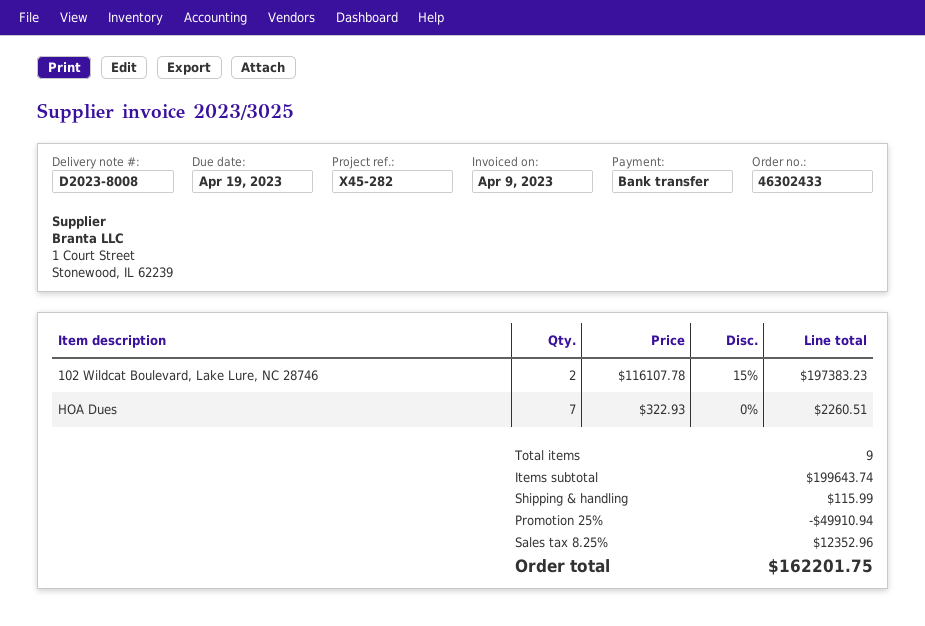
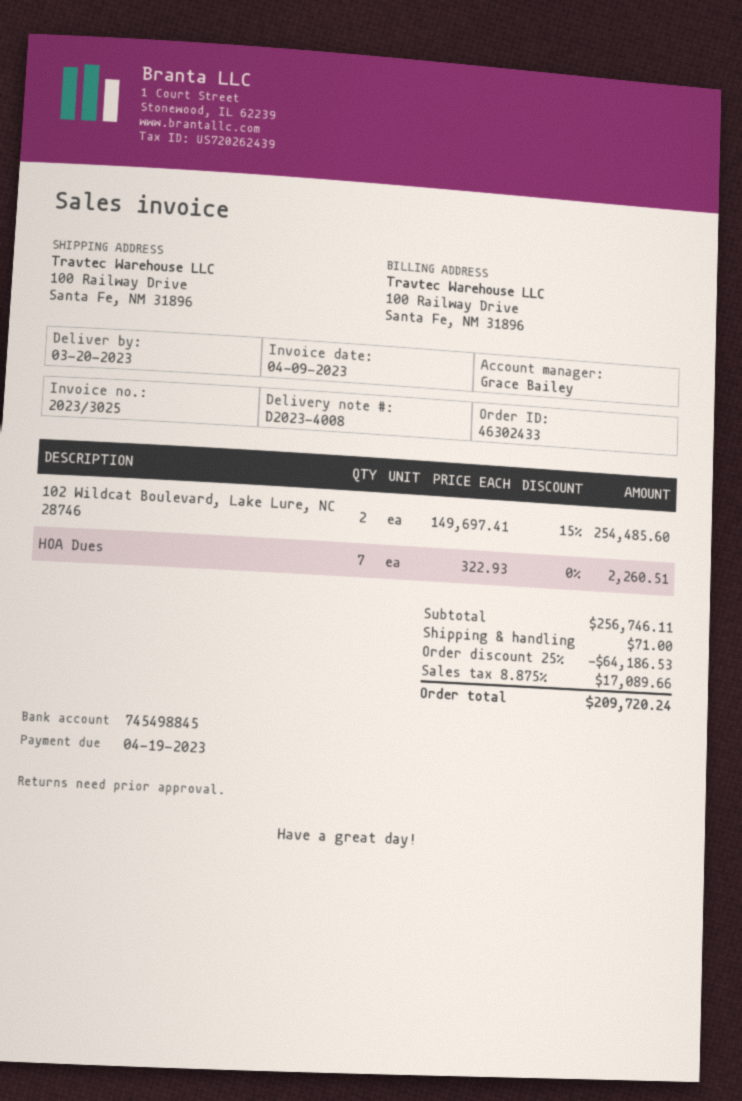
delivery note number: D2023-8008 -> D2023-4008
102 Wildcat Boulevard, Lake Lure, NC 28746: 2 x 116107.78 - 15% = 197383.23 -> 2 x 149697.41 - 15% = 254485.60
subtotal: 199643.74 -> 256746.11
discount: 25% = 49910.94 -> 25% = 64186.53
shipping: 115.99 -> 71.00
tax: 8.25% = 12352.96 -> 8.875% = 17089.66
total: 162201.75 -> 209720.24

